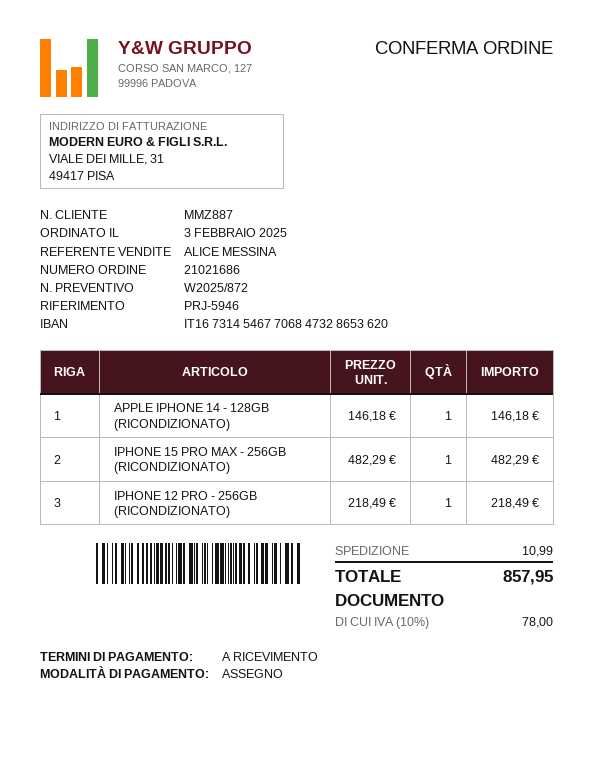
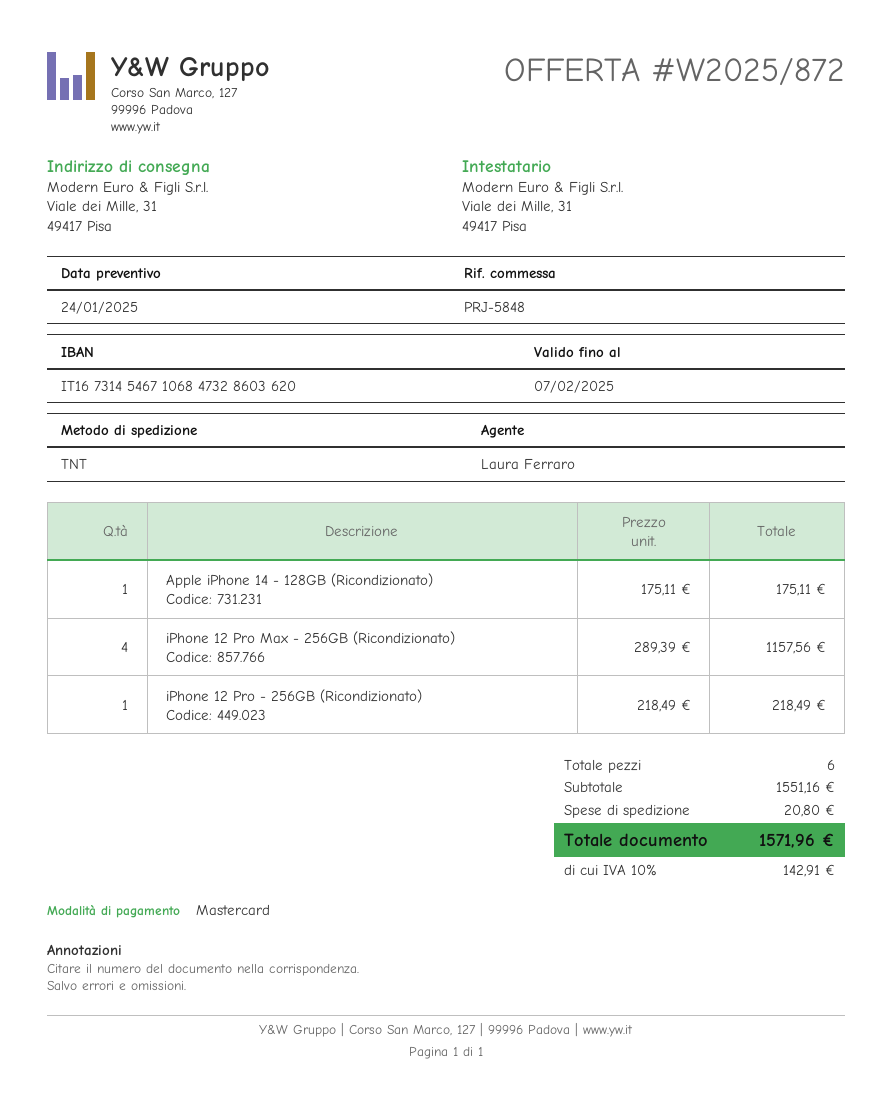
reference: PRJ-5946 -> PRJ-5848
sales rep: ALICE MESSINA -> Laura Ferraro
payment method: cheque -> Mastercard
bank account: IT1673145467706847328653620 -> IT1673145467106847328603620
APPLE IPHONE 14 - 128GB (RICONDIZIONATO): 1 x 146.18 = 146.18 -> 1 x 175.11 = 175.11
IPHONE 15 PRO MAX - 256GB (RICONDIZIONATO): 1 x 482.29 = 482.29 -> none
iPhone 12 Pro Max - 256GB (Ricondizionato): none -> 4 x 289.39 = 1157.56
shipping: 10.99 -> 20.80
tax: 10% = 78.00 -> 10% = 142.91
total: 857.95 -> 1571.96

